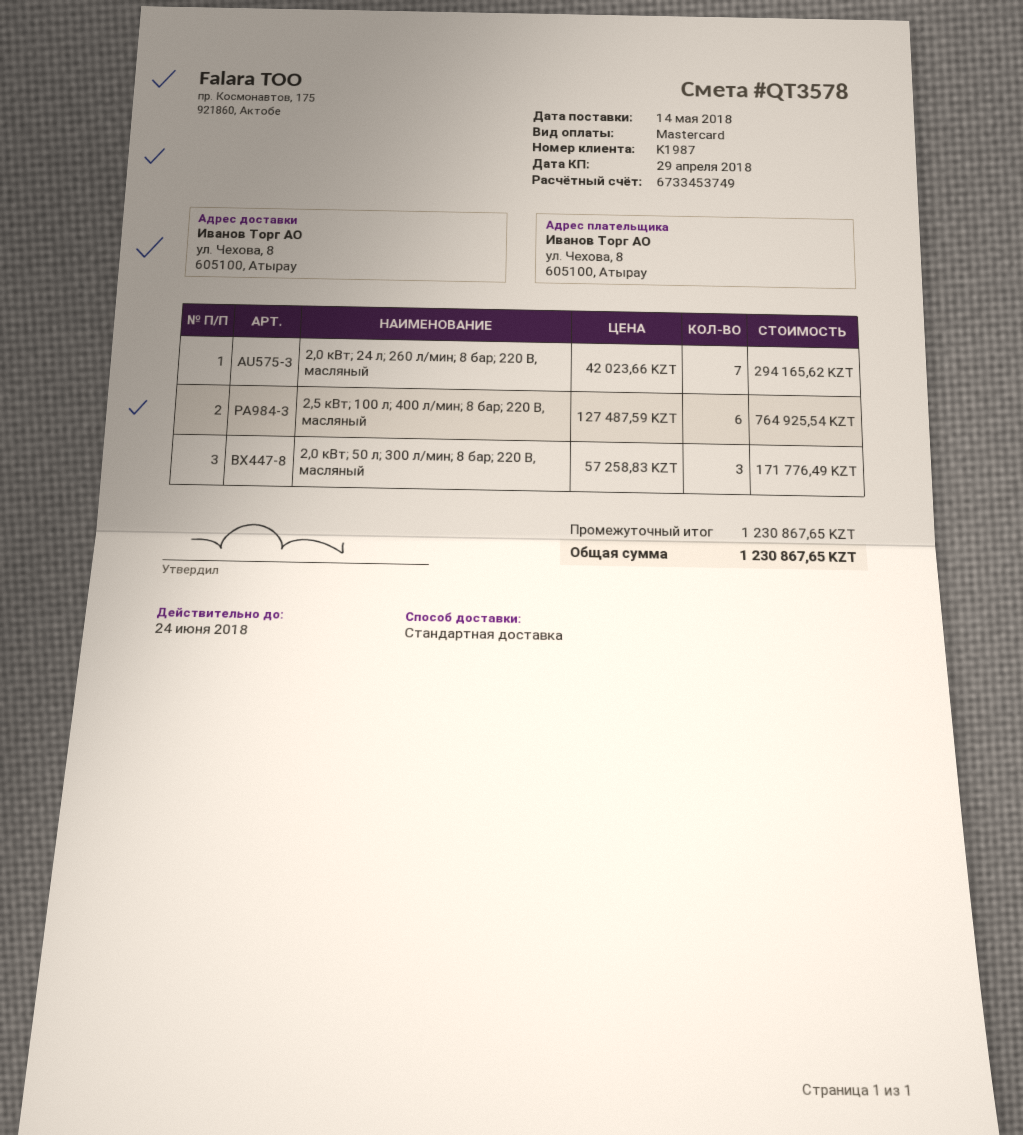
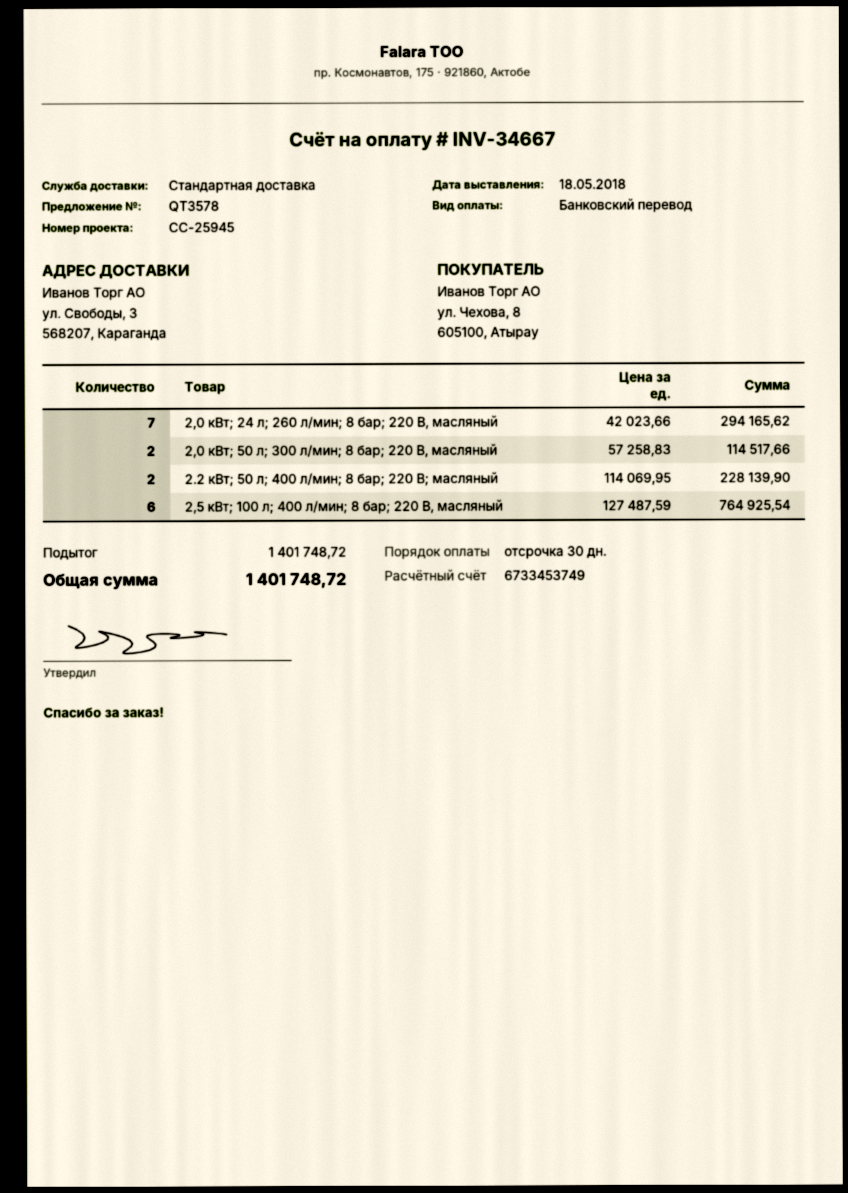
payment method: Mastercard -> bank transfer
ship to: ул. Чехова, 8, 605100, Атырау -> ул. Свободы, 3, 568207, Караганда
2,0 кВт; 50 л; 300 л/мин; 8 бар; 220 В, масляный: 3 x 57258.83 = 171776.49 -> 2 x 57258.83 = 114517.66
2.2 кВт; 50 л; 400 л/мин; 8 бар; 220 В; масляный: none -> 2 x 114069.95 = 228139.90
subtotal: 1230867.65 -> 1401748.72
total: 1230867.65 -> 1401748.72

